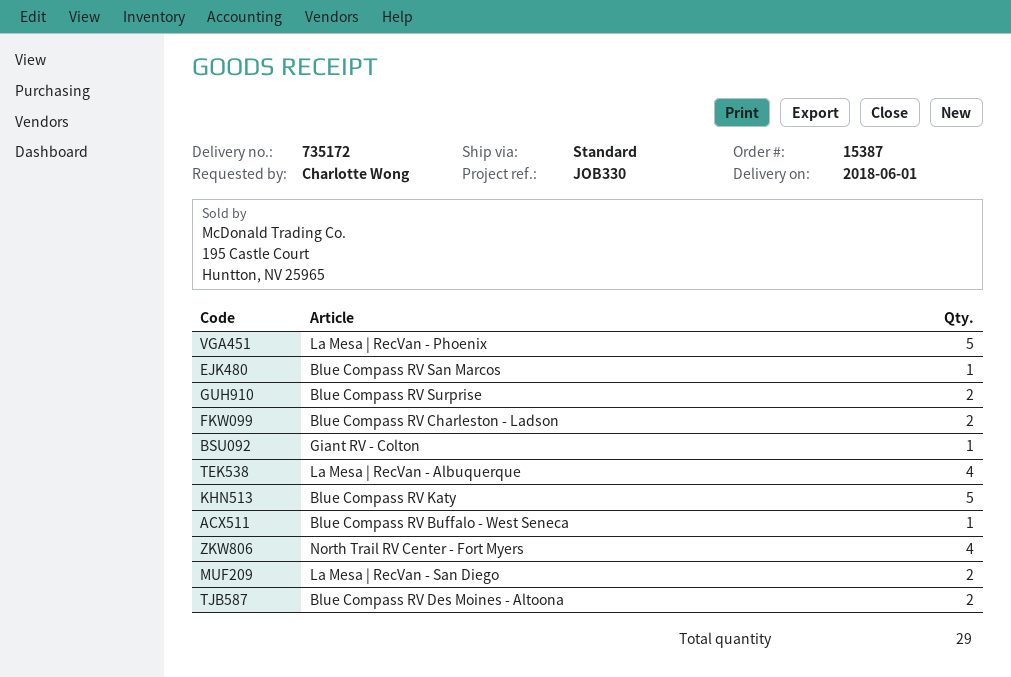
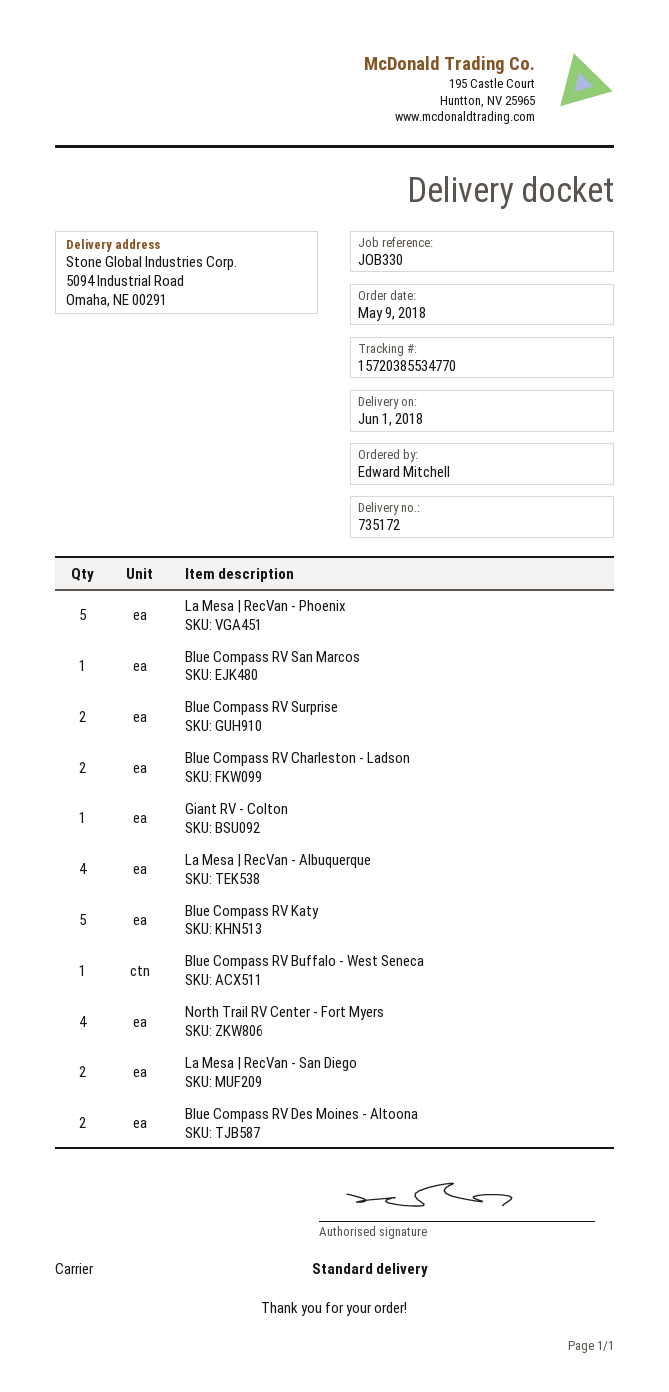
ordered by: Charlotte Wong -> Edward Mitchell

